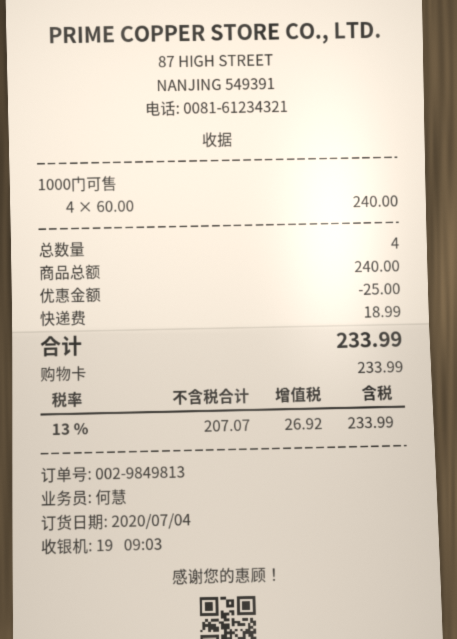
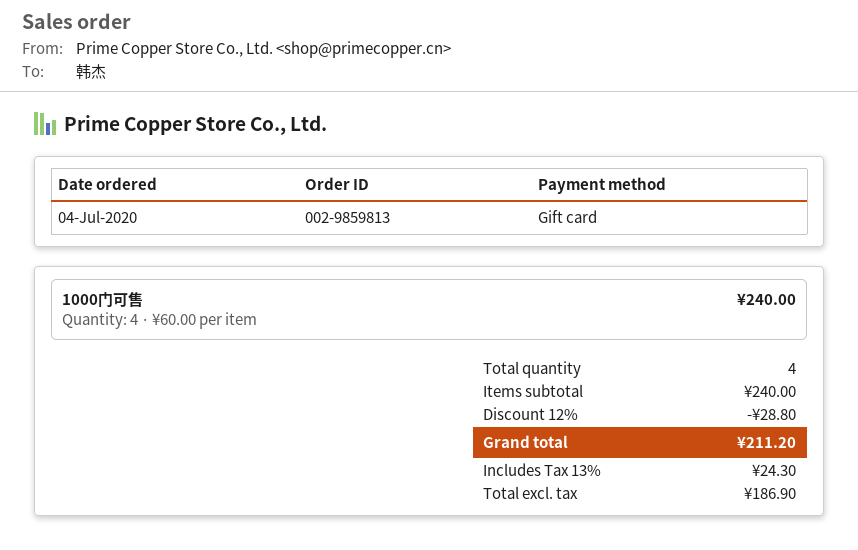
order number: 002-9849813 -> 002-9859813
discount: 25.00 -> 28.80
shipping: 18.99 -> none
net: 207.07 -> 186.90
tax: 13% = 26.92 -> 13% = 24.30
total: 233.99 -> 211.20

